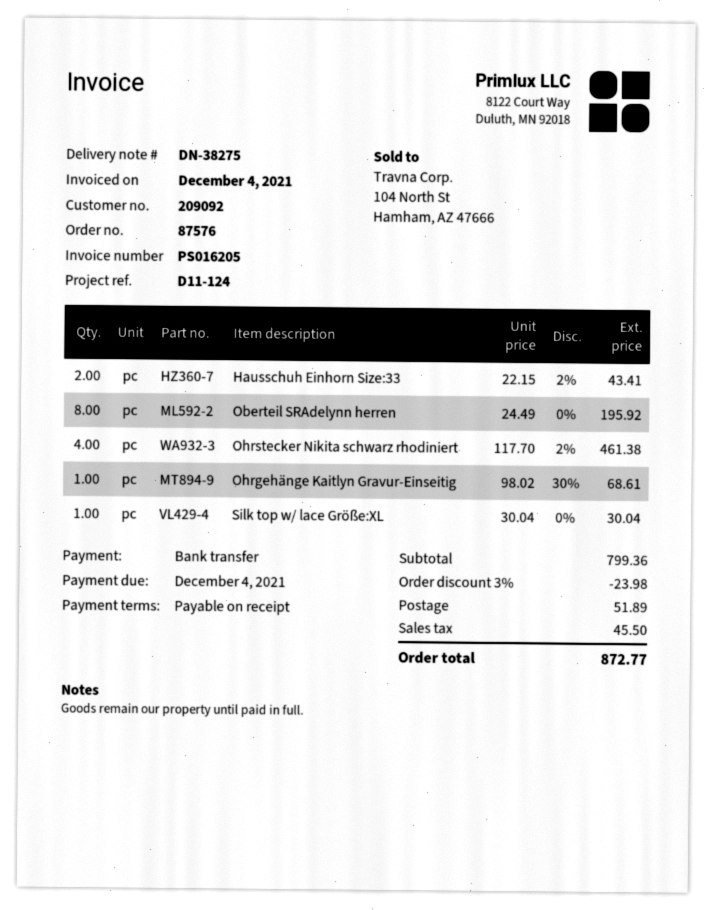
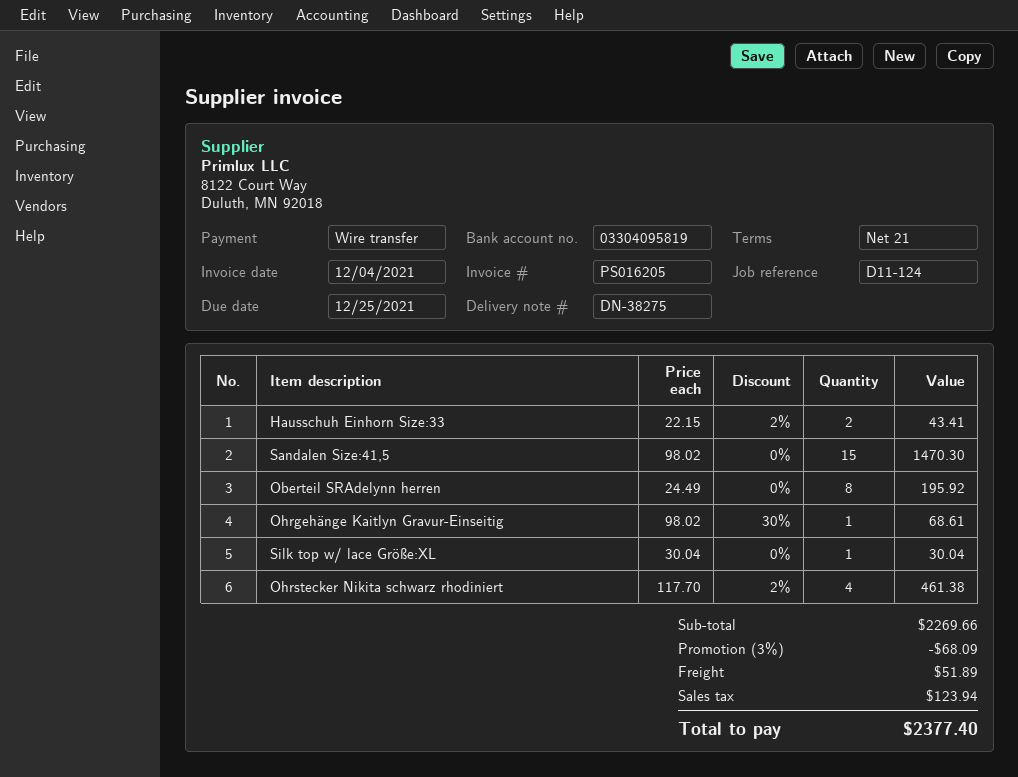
payment terms: on receipt -> 21 days
due date: 2021-12-04 -> 2021-12-25
Sandalen Size:41,5: none -> 15 x 98.02 = 1470.30
subtotal: 799.36 -> 2269.66
discount: 3% = 23.98 -> 3% = 68.09
tax: 45.50 -> 123.94
total: 872.77 -> 2377.40

